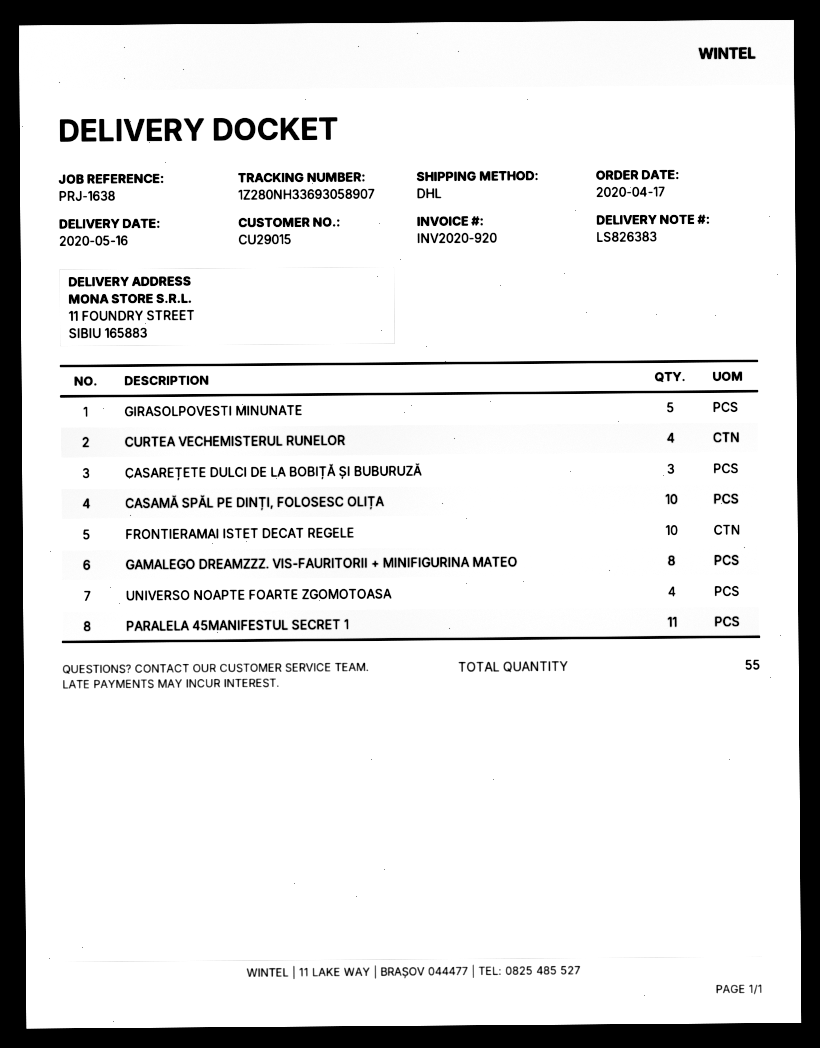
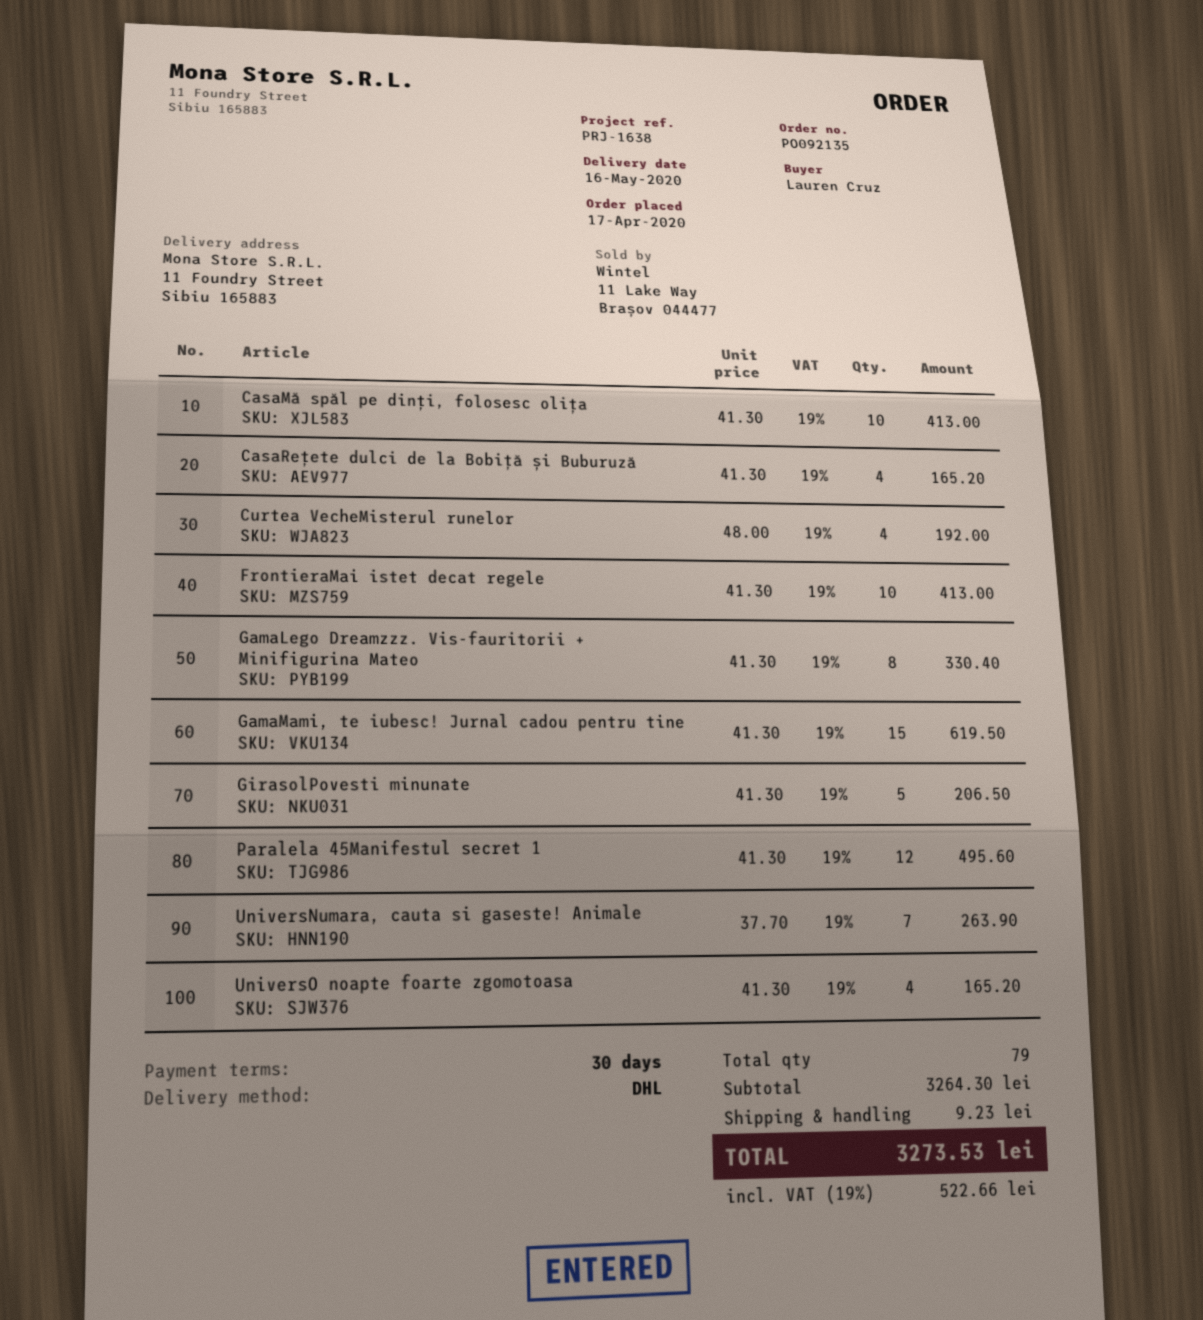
CASAREȚETE DULCI DE LA BOBIȚĂ ȘI BUBURUZĂ: 3 -> 4
PARALELA 45MANIFESTUL SECRET 1: 11 -> 12
GamaMami, te iubesc! Jurnal cadou pentru tine: none -> 15
UniversNumara, cauta si gaseste! Animale: none -> 7
total quantity: 55 -> 79

